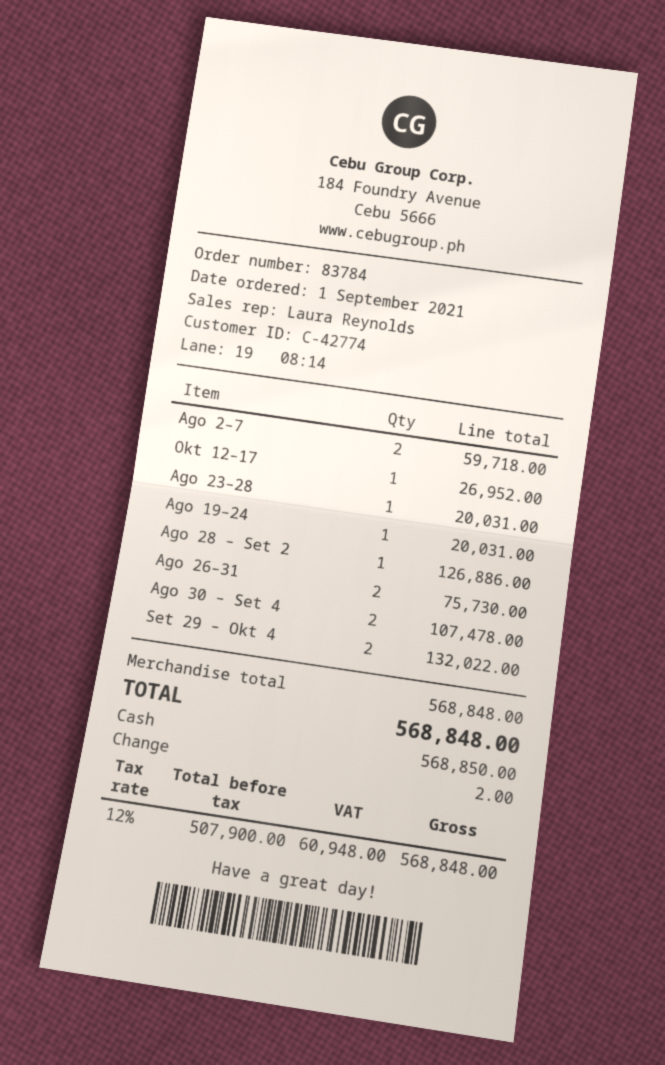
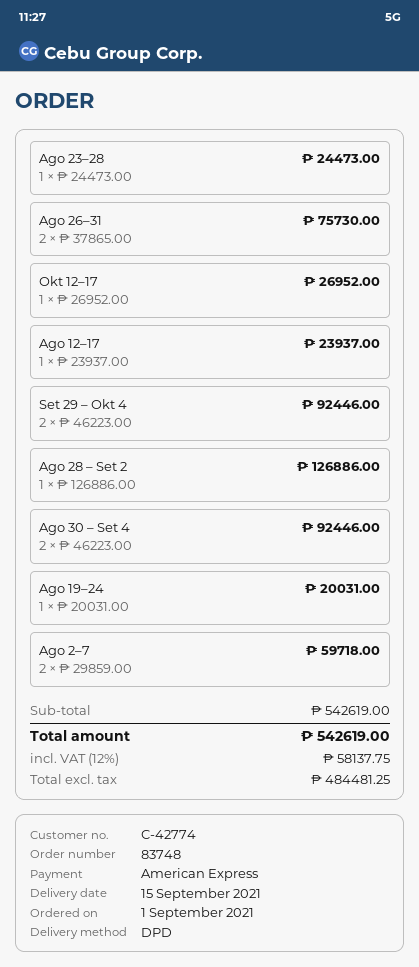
order number: 83784 -> 83748
payment method: cash -> American Express
Ago 23–28: 1 for 20031.00 -> 1 for 24473.00
Ago 30 – Set 4: 2 for 107478.00 -> 2 for 92446.00
Set 29 – Okt 4: 2 for 132022.00 -> 2 for 92446.00
Ago 12–17: none -> 1 for 23937.00
subtotal: 568848.00 -> 542619.00
net: 507900.00 -> 484481.25
tax: 12% = 60948.00 -> 12% = 58137.75
total: 568848.00 -> 542619.00

